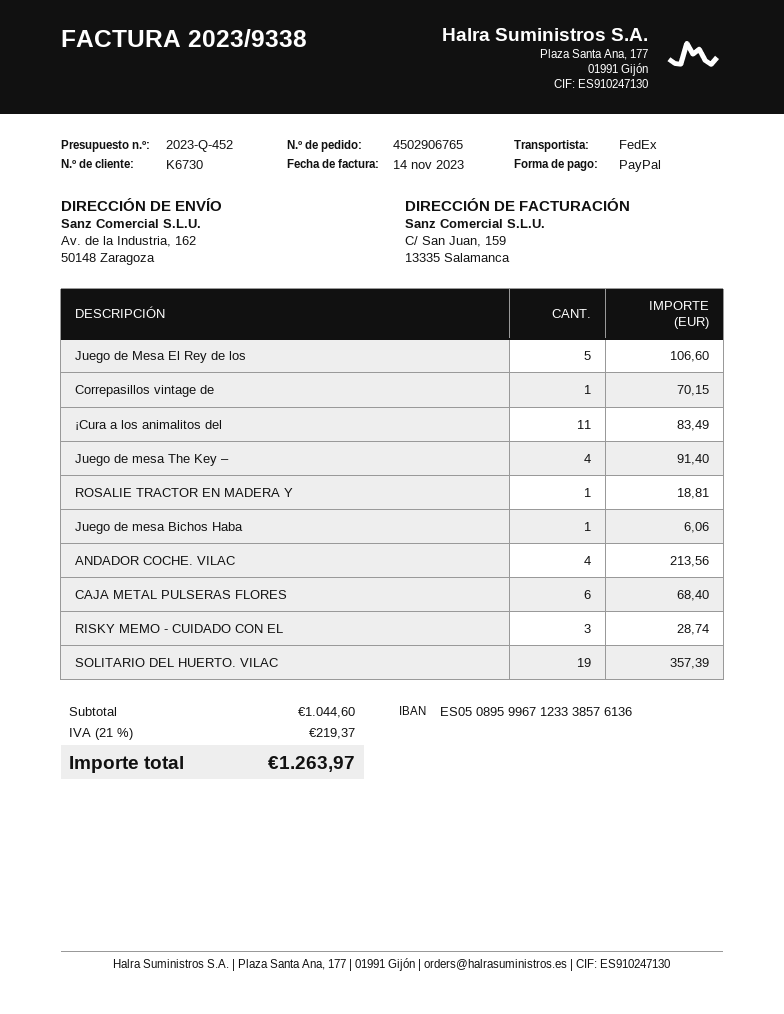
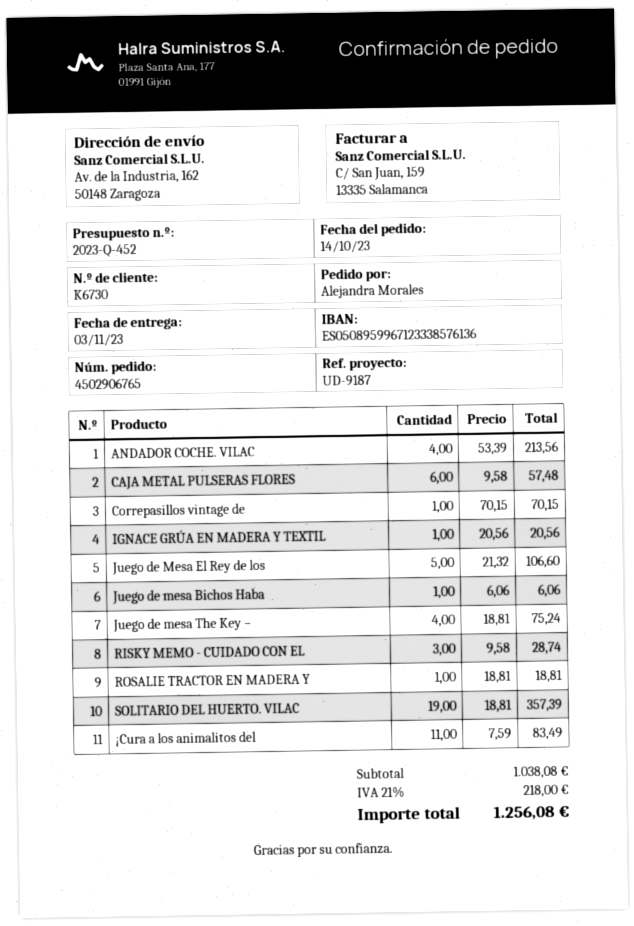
Juego de mesa The Key –: 4 for 91.40 -> 4 for 75.24
CAJA METAL PULSERAS FLORES: 6 for 68.40 -> 6 for 57.48
IGNACE GRÚA EN MADERA Y TEXTIL: none -> 1 for 20.56
subtotal: 1044.60 -> 1038.08
tax: 21% = 219.37 -> 21% = 218.00
total: 1263.97 -> 1256.08

